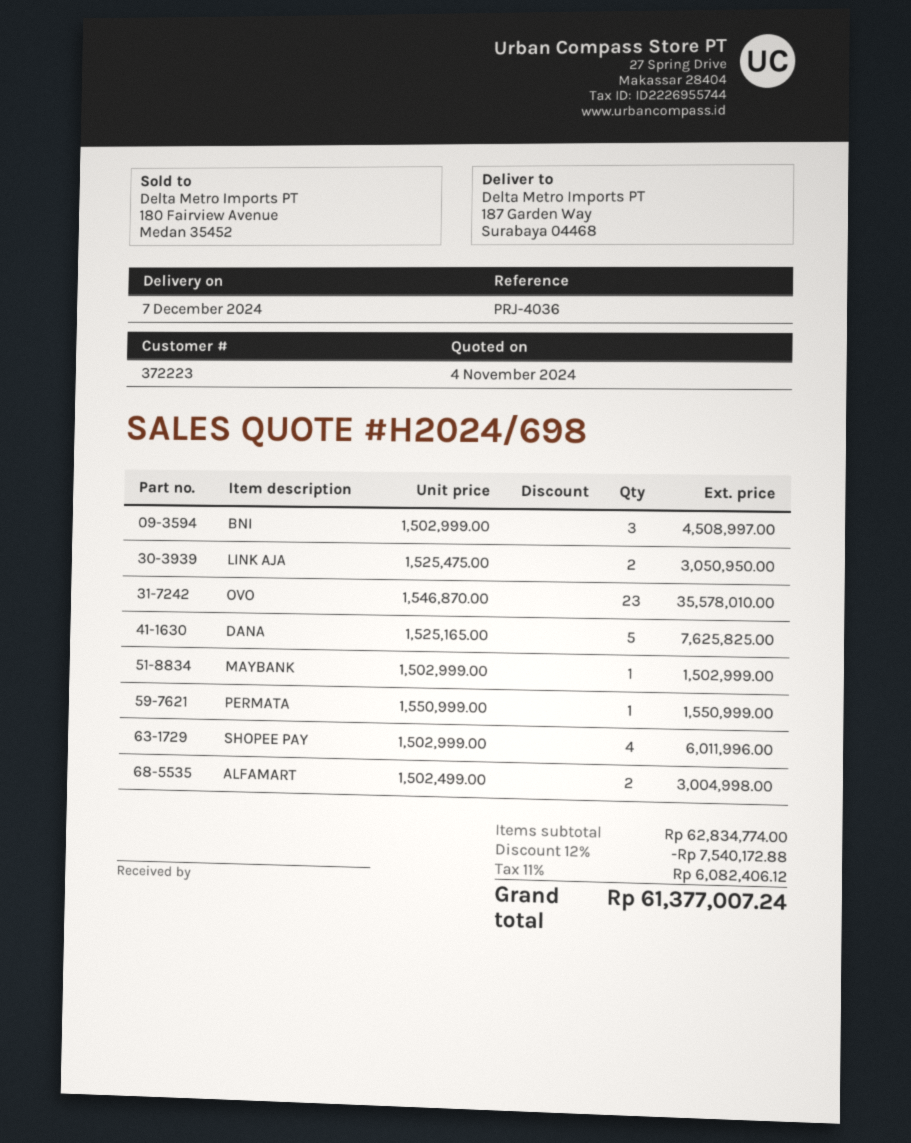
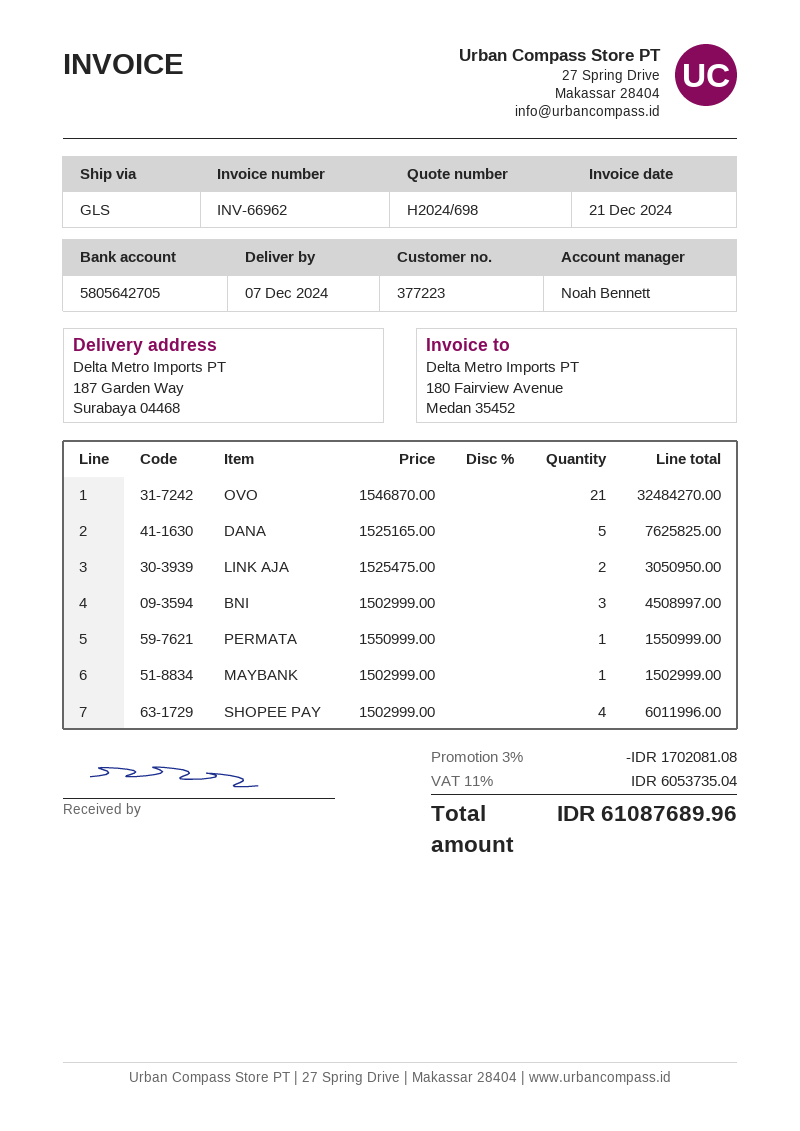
customer number: 372223 -> 377223
OVO: 23 x 1546870.00 = 35578010.00 -> 21 x 1546870.00 = 32484270.00
ALFAMART: 2 x 1502499.00 = 3004998.00 -> none
discount: 12% = 7540172.88 -> 3% = 1702081.08
tax: 11% = 6082406.12 -> 11% = 6053735.04
total: 61377007.24 -> 61087689.96

